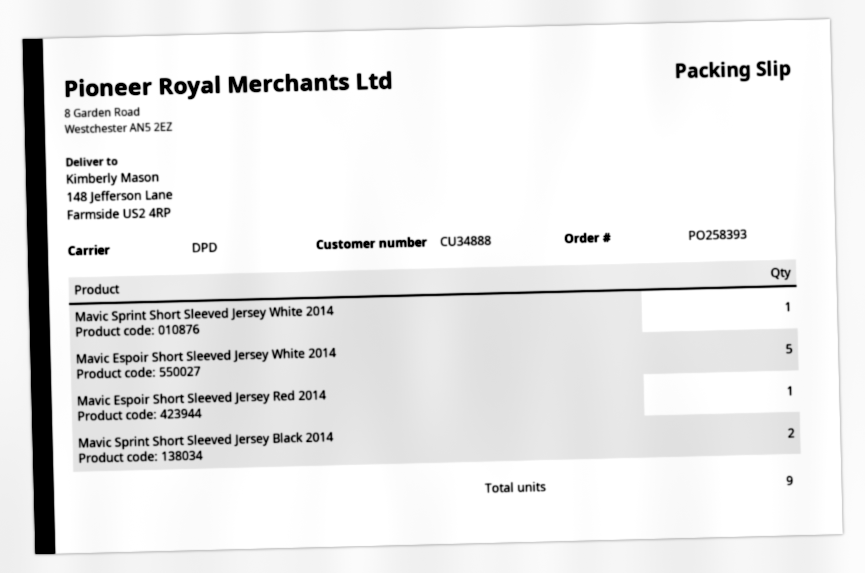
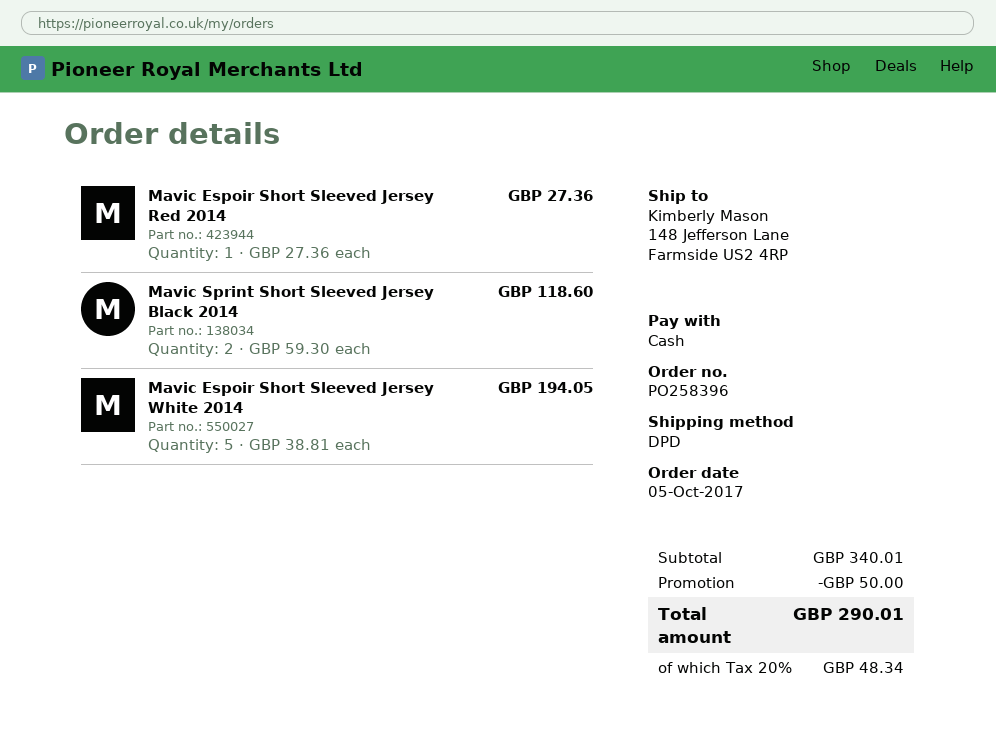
order number: PO258393 -> PO258396
Mavic Sprint Short Sleeved Jersey White 2014: 1 -> none

